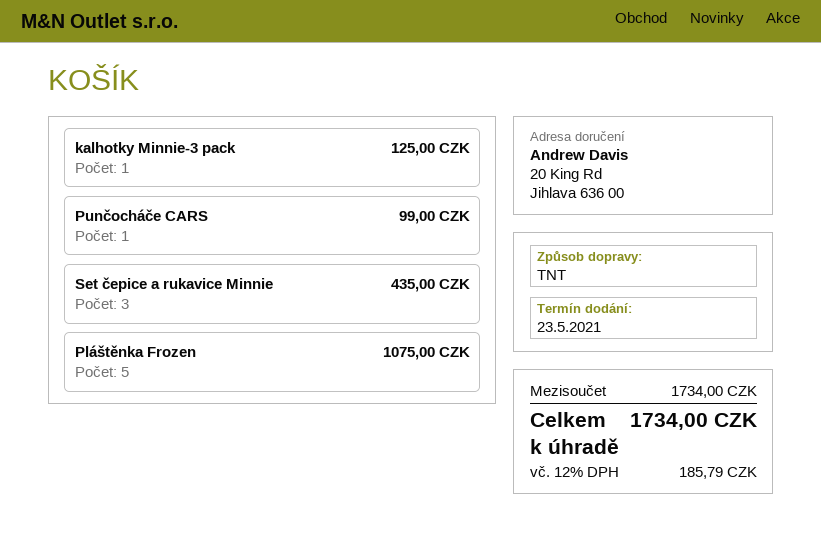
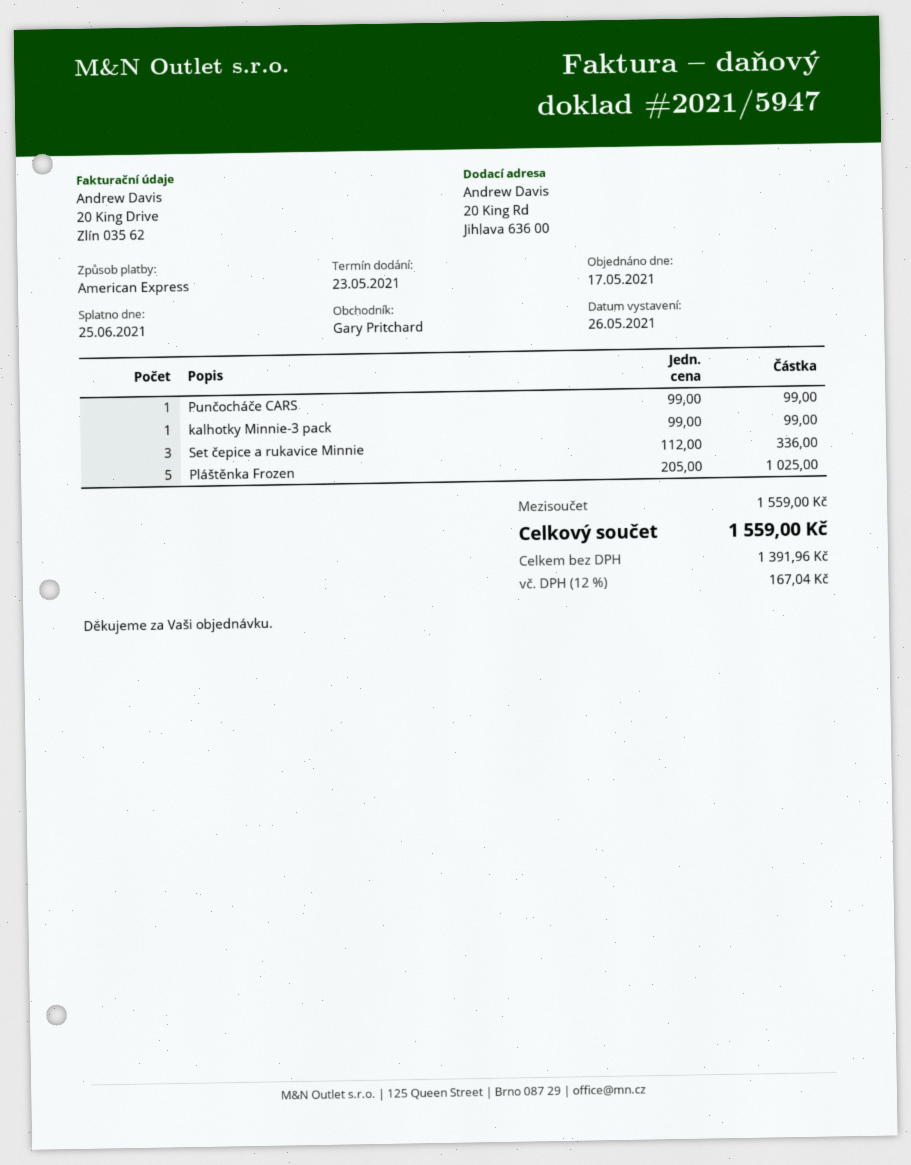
kalhotky Minnie-3 pack: 1 for 125.00 -> 1 for 99.00
Set čepice a rukavice Minnie: 3 for 435.00 -> 3 for 336.00
Pláštěnka Frozen: 5 for 1075.00 -> 5 for 1025.00
subtotal: 1734.00 -> 1559.00
tax: 12% = 185.79 -> 12% = 167.04
total: 1734.00 -> 1559.00

